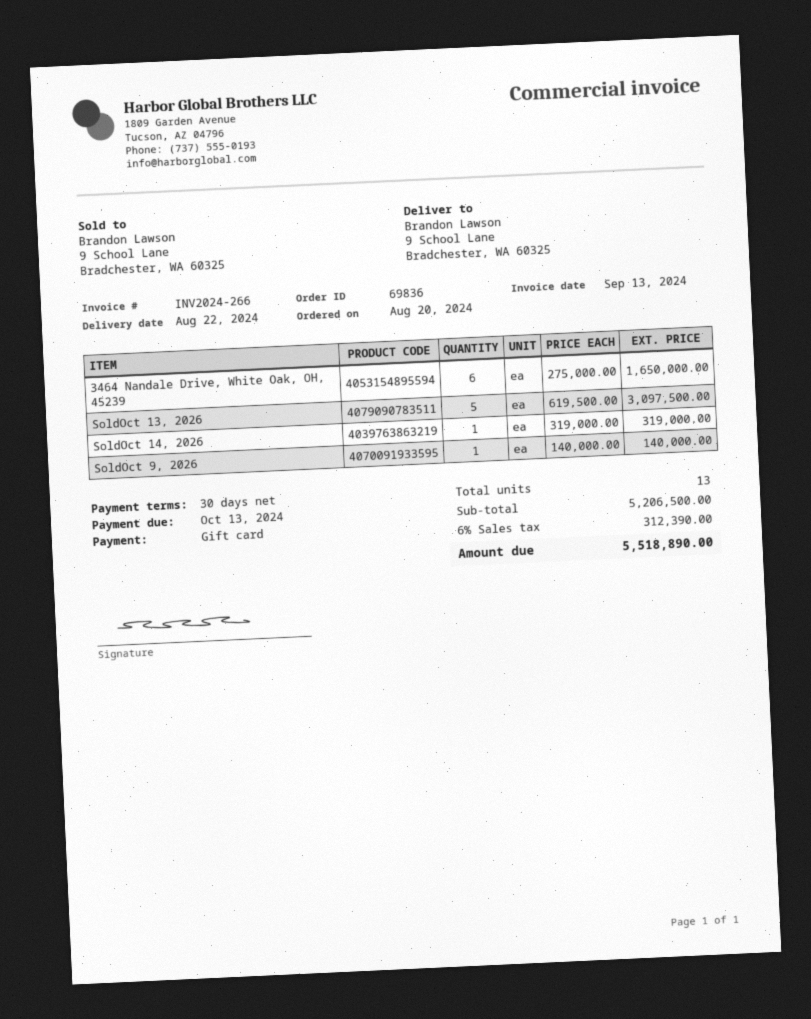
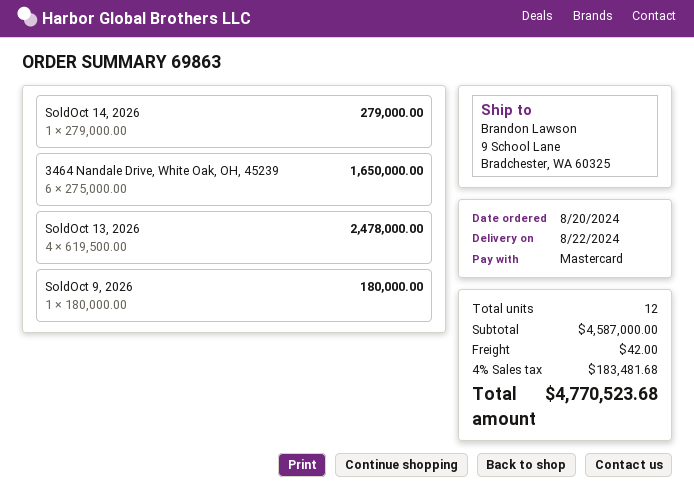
order number: 69836 -> 69863
payment method: gift card -> Mastercard
SoldOct 13, 2026: 5 x 619500.00 = 3097500.00 -> 4 x 619500.00 = 2478000.00
SoldOct 14, 2026: 1 x 319000.00 = 319000.00 -> 1 x 279000.00 = 279000.00
SoldOct 9, 2026: 1 x 140000.00 = 140000.00 -> 1 x 180000.00 = 180000.00
total quantity: 13 -> 12
subtotal: 5206500.00 -> 4587000.00
shipping: none -> 42.00
tax: 6% = 312390.00 -> 4% = 183481.68
total: 5518890.00 -> 4770523.68

